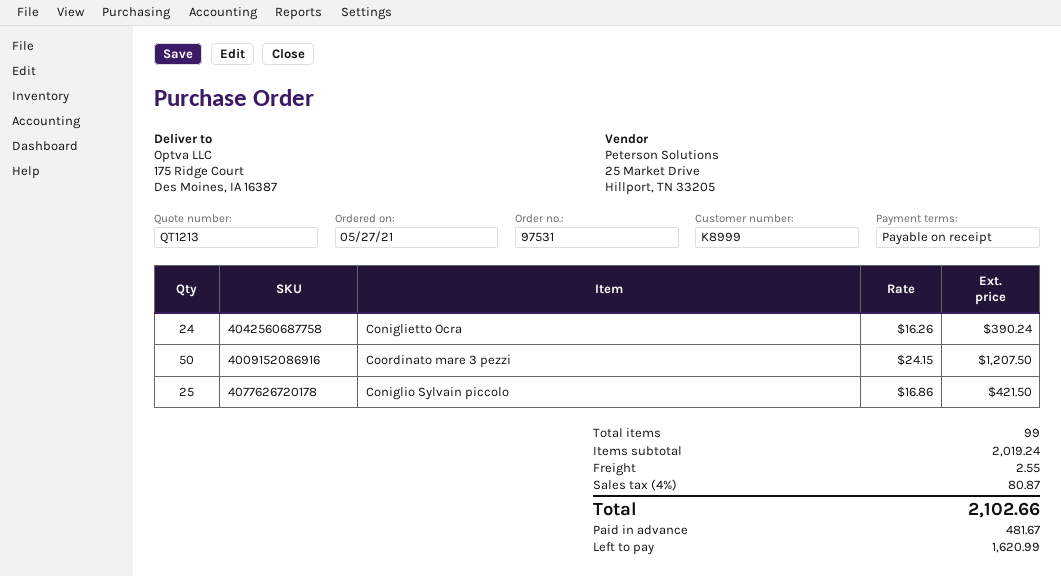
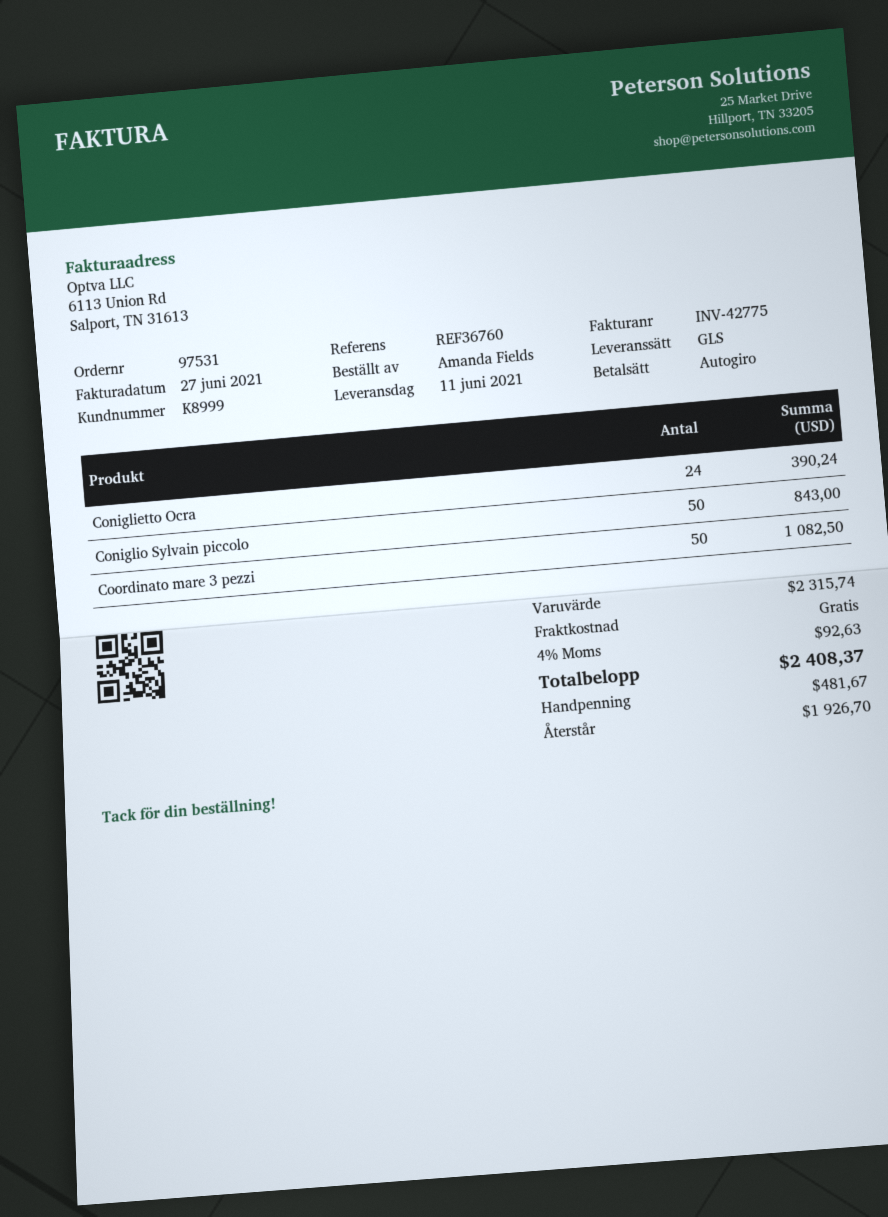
Coordinato mare 3 pezzi: 50 for 1207.50 -> 50 for 1082.50
Coniglio Sylvain piccolo: 25 for 421.50 -> 50 for 843.00
subtotal: 2019.24 -> 2315.74
shipping: 2.55 -> 0.00
tax: 4% = 80.87 -> 4% = 92.63
total: 2102.66 -> 2408.37
balance: 1620.99 -> 1926.70

